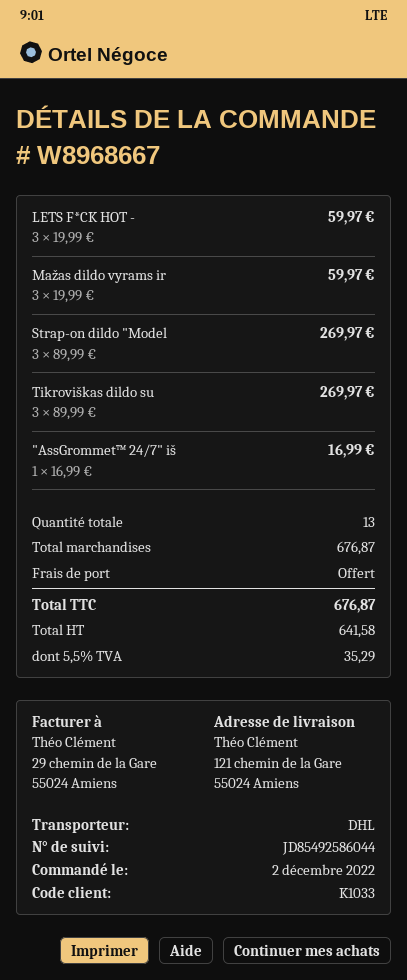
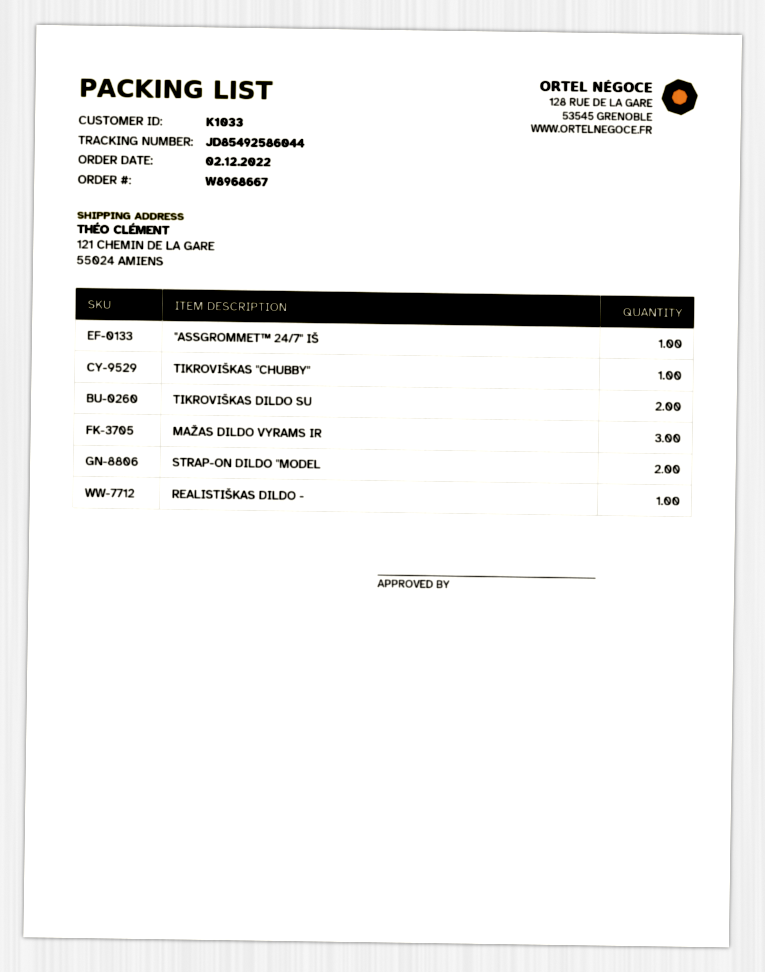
LETS F*CK HOT -: 3 -> none
Strap-on dildo "Model: 3 -> 2
Tikroviškas dildo su: 3 -> 2
TIKROVIŠKAS "CHUBBY": none -> 1
REALISTIŠKAS DILDO -: none -> 1

